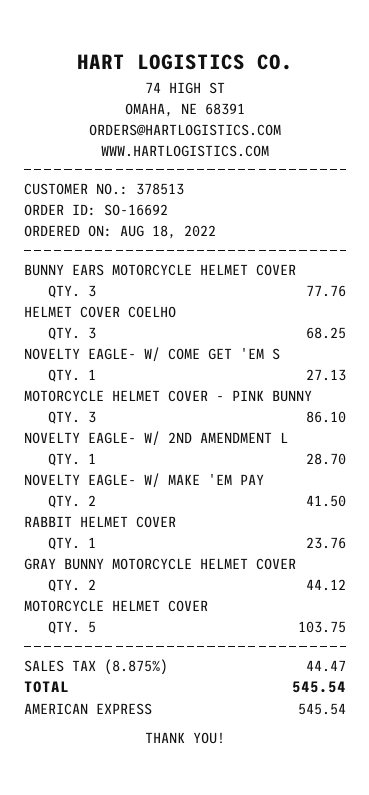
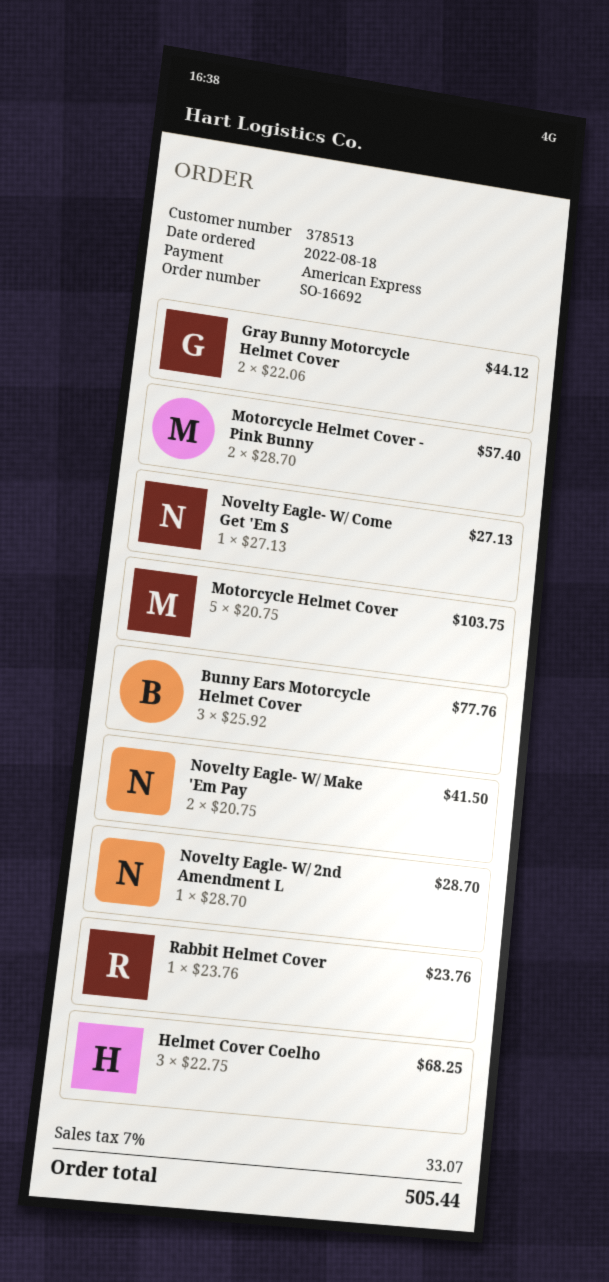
MOTORCYCLE HELMET COVER - PINK BUNNY: 3 for 86.10 -> 2 for 57.40
tax: 8.875% = 44.47 -> 7% = 33.07
total: 545.54 -> 505.44

